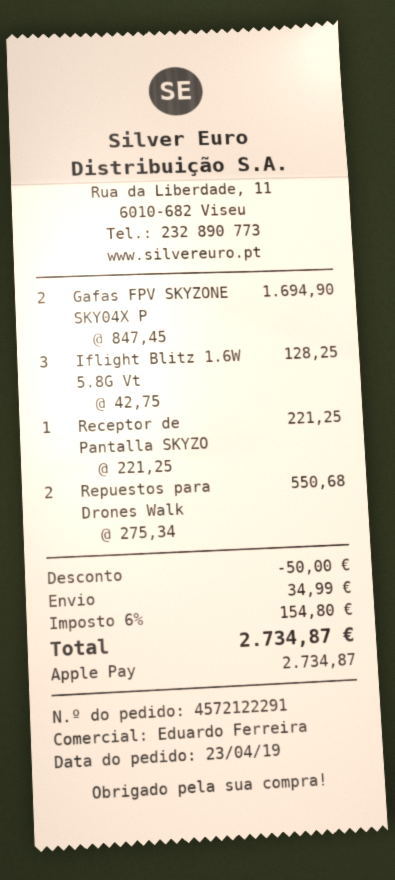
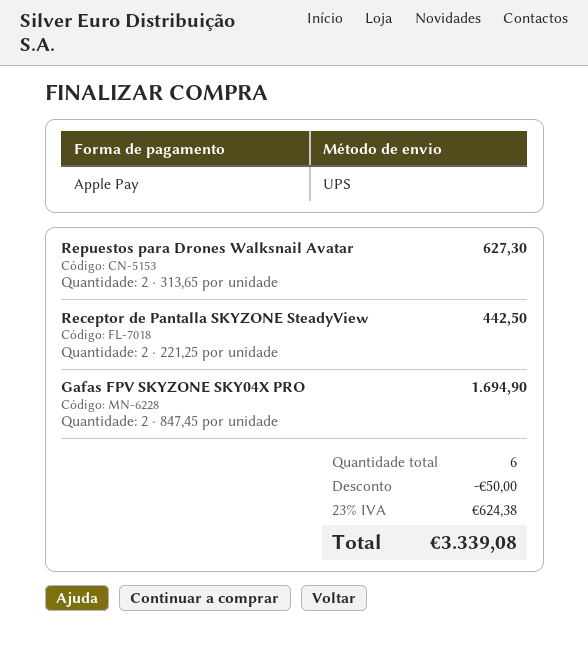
Iflight Blitz 1.6W 5.8G Vt: 3 x 42.75 = 128.25 -> none
Receptor de Pantalla SKYZO: 1 x 221.25 = 221.25 -> 2 x 221.25 = 442.50
Repuestos para Drones Walk: 2 x 275.34 = 550.68 -> 2 x 313.65 = 627.30
shipping: 34.99 -> none
tax: 6% = 154.80 -> 23% = 624.38
total: 2734.87 -> 3339.08

